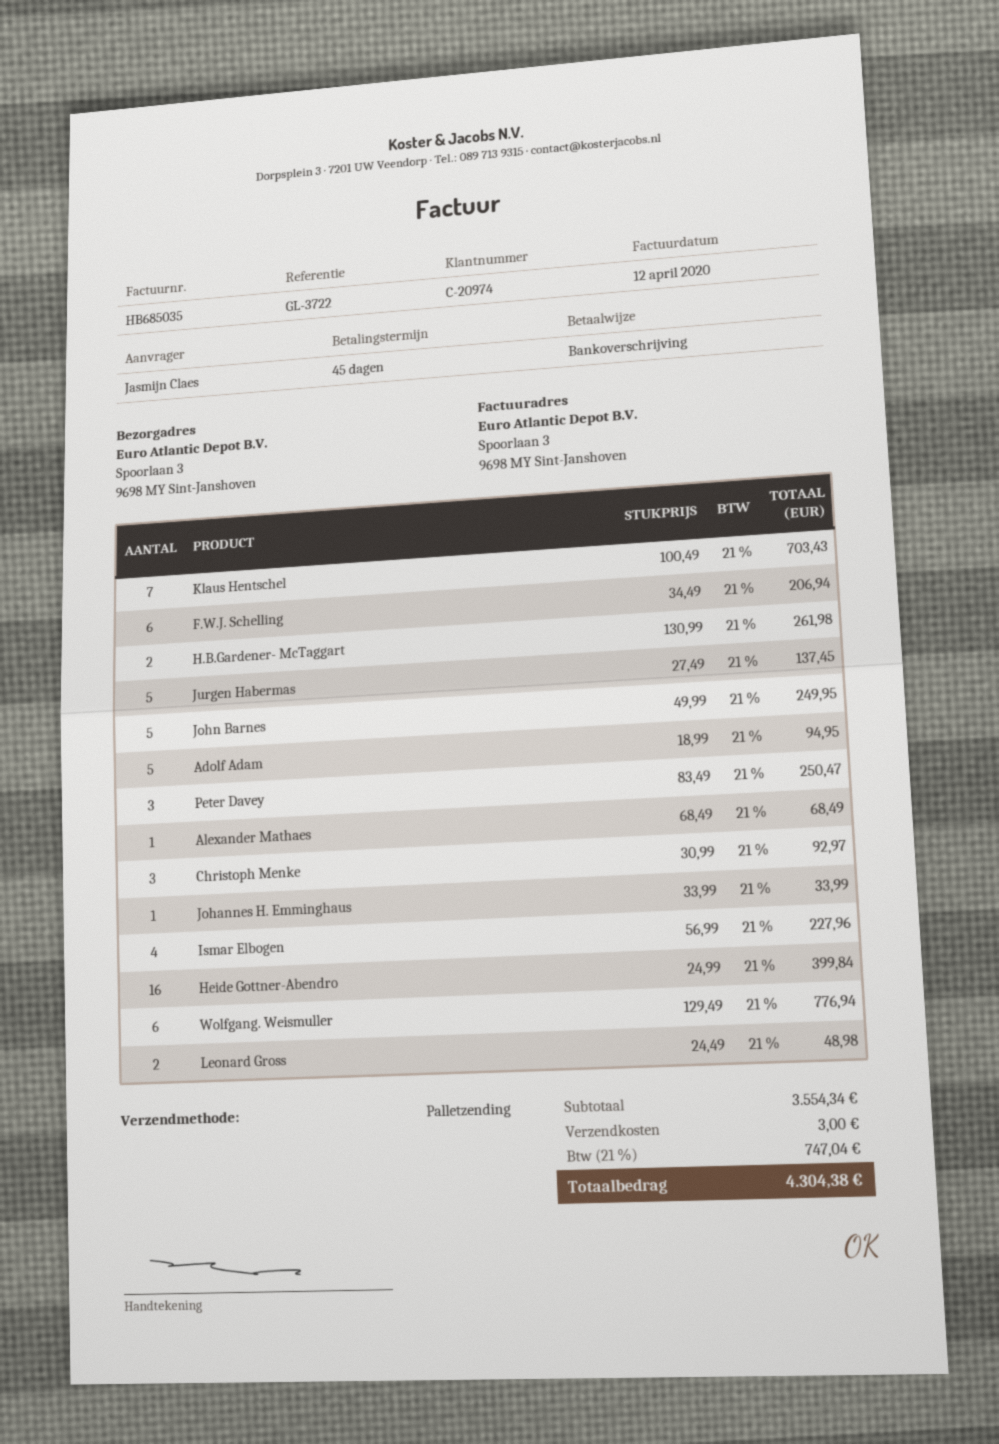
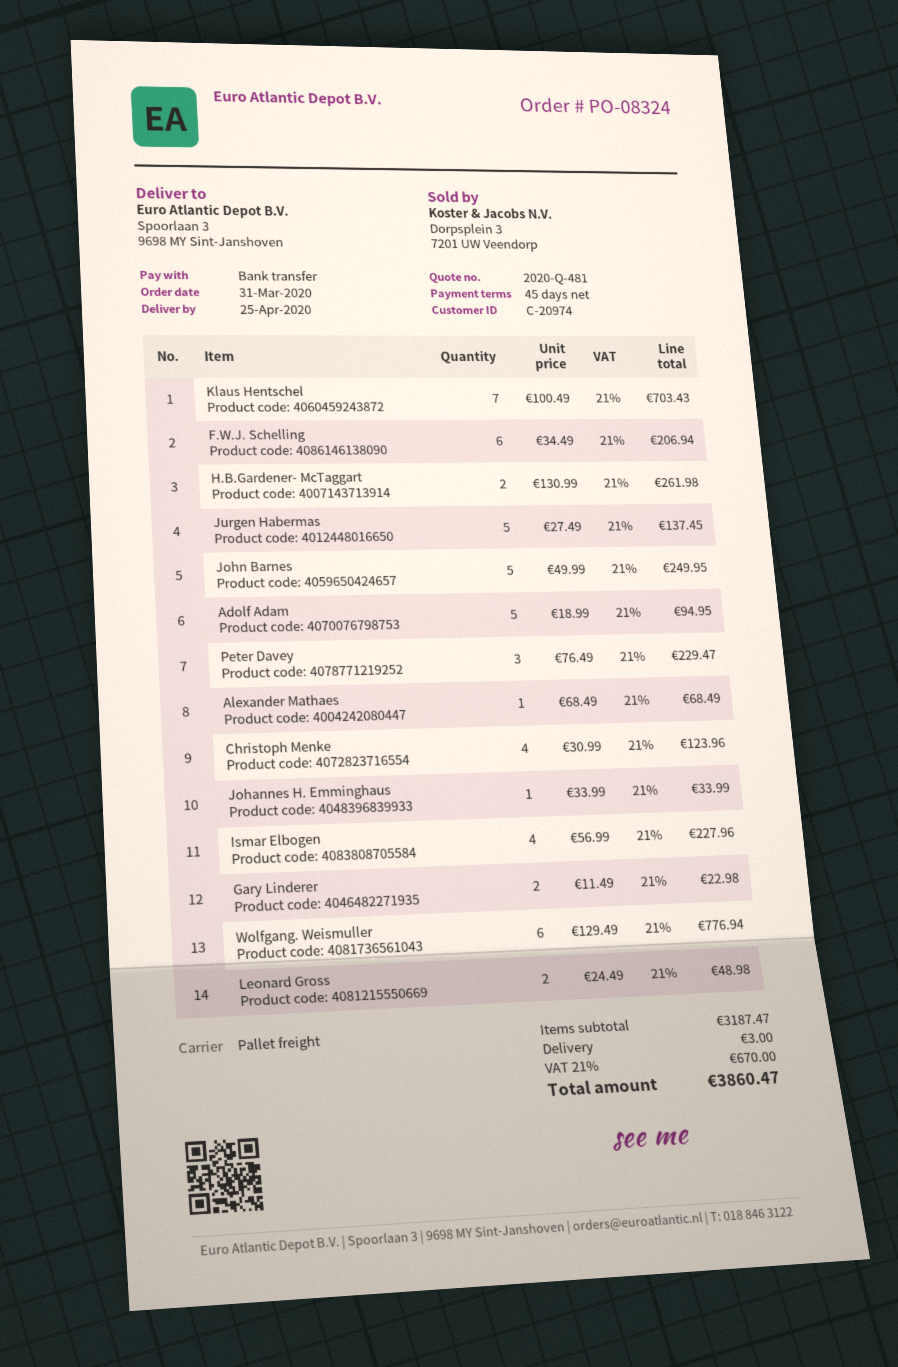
Peter Davey: 3 x 83.49 = 250.47 -> 3 x 76.49 = 229.47
Christoph Menke: 3 x 30.99 = 92.97 -> 4 x 30.99 = 123.96
Heide Gottner-Abendro: 16 x 24.99 = 399.84 -> none
Gary Linderer: none -> 2 x 11.49 = 22.98
subtotal: 3554.34 -> 3187.47
tax: 21% = 747.04 -> 21% = 670.00
total: 4304.38 -> 3860.47

